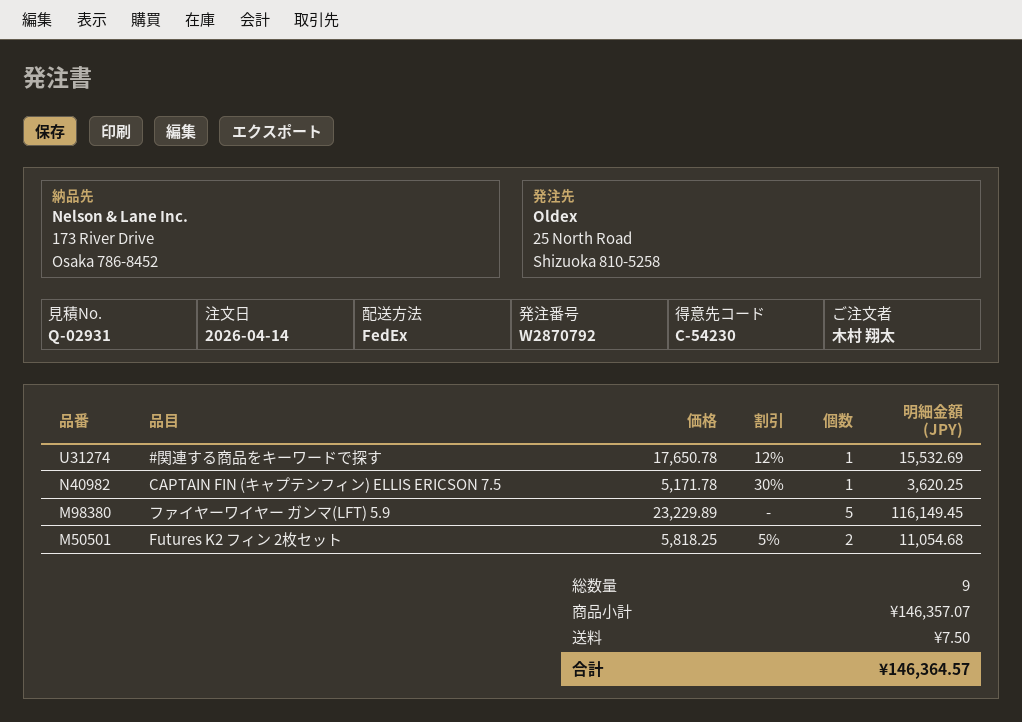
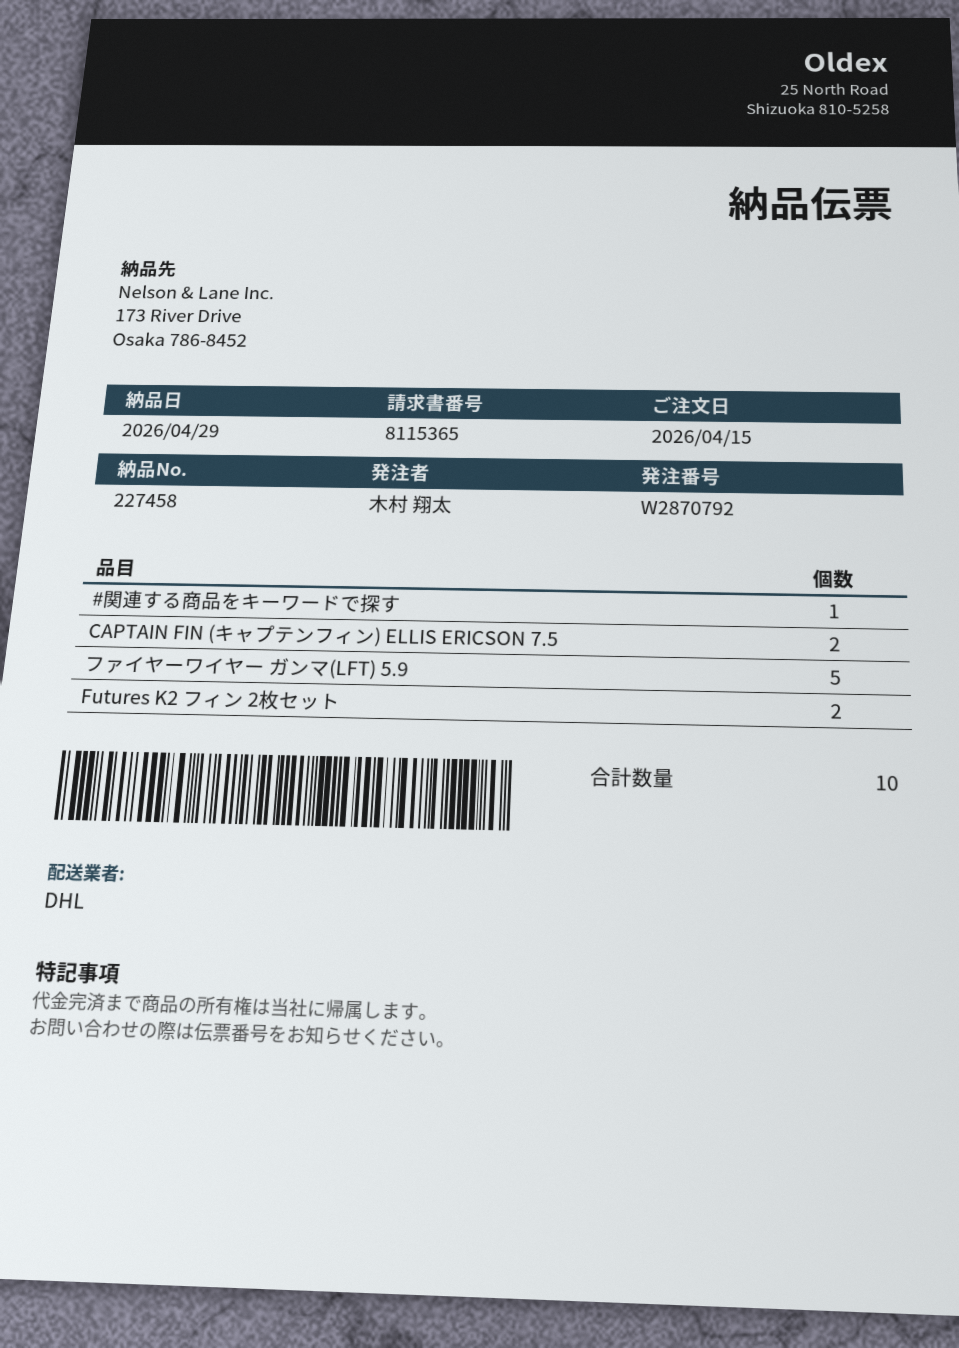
order date: 2026-04-14 -> 2026-04-15
shipping method: FedEx -> DHL
CAPTAIN FIN (キャプテンフィン) ELLIS ERICSON 7.5: 1 -> 2
total quantity: 9 -> 10

